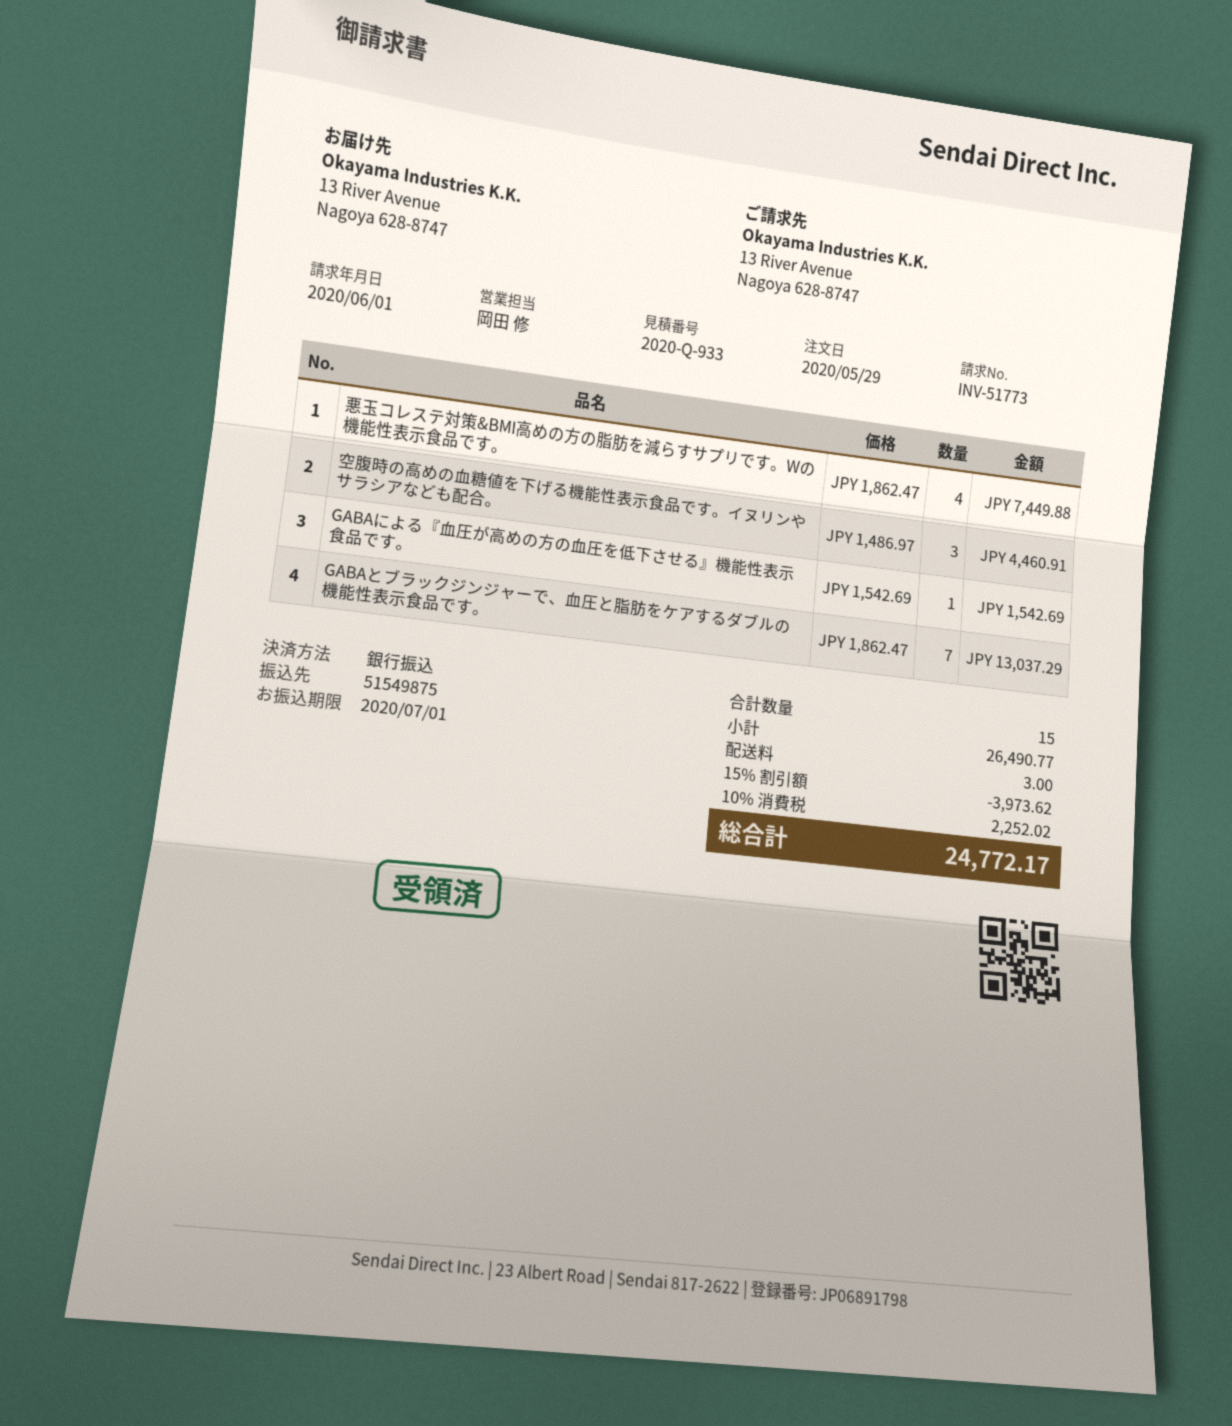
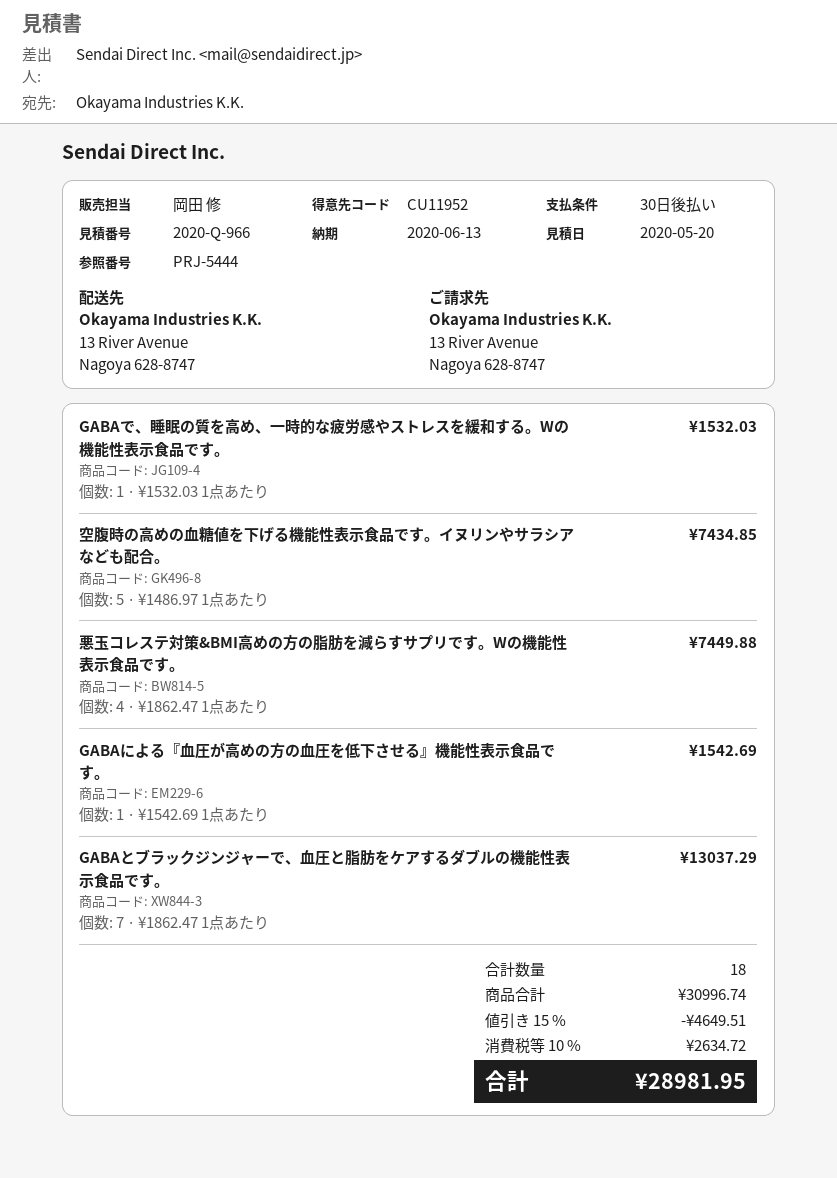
quote number: 2020-Q-933 -> 2020-Q-966
空腹時の高めの血糖値を下げる機能性表示食品です。イヌリンやサラシアなども配合。: 3 x 1486.97 = 4460.91 -> 5 x 1486.97 = 7434.85
GABAで、睡眠の質を高め、一時的な疲労感やストレスを緩和する。Wの機能性表示食品です。: none -> 1 x 1532.03 = 1532.03
total quantity: 15 -> 18
subtotal: 26490.77 -> 30996.74
discount: 15% = 3973.62 -> 15% = 4649.51
shipping: 3.00 -> none
tax: 10% = 2252.02 -> 10% = 2634.72
total: 24772.17 -> 28981.95

